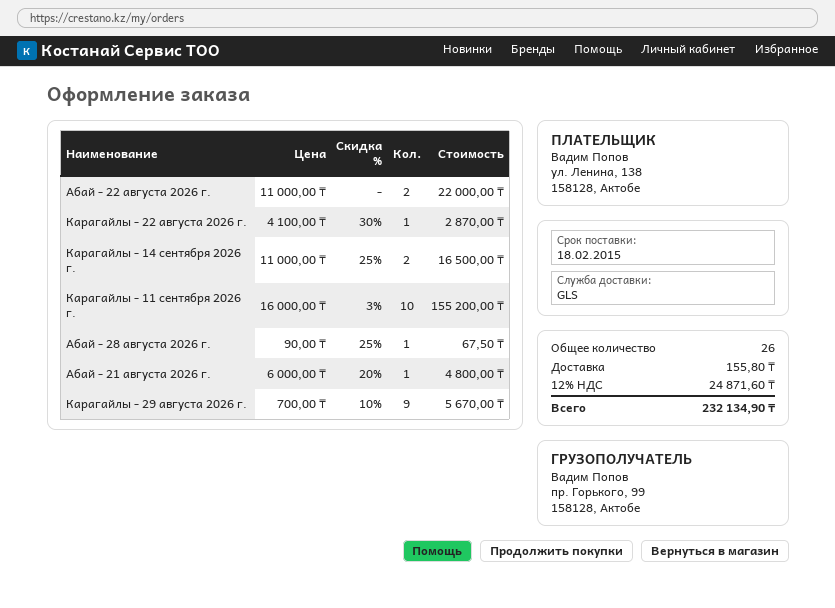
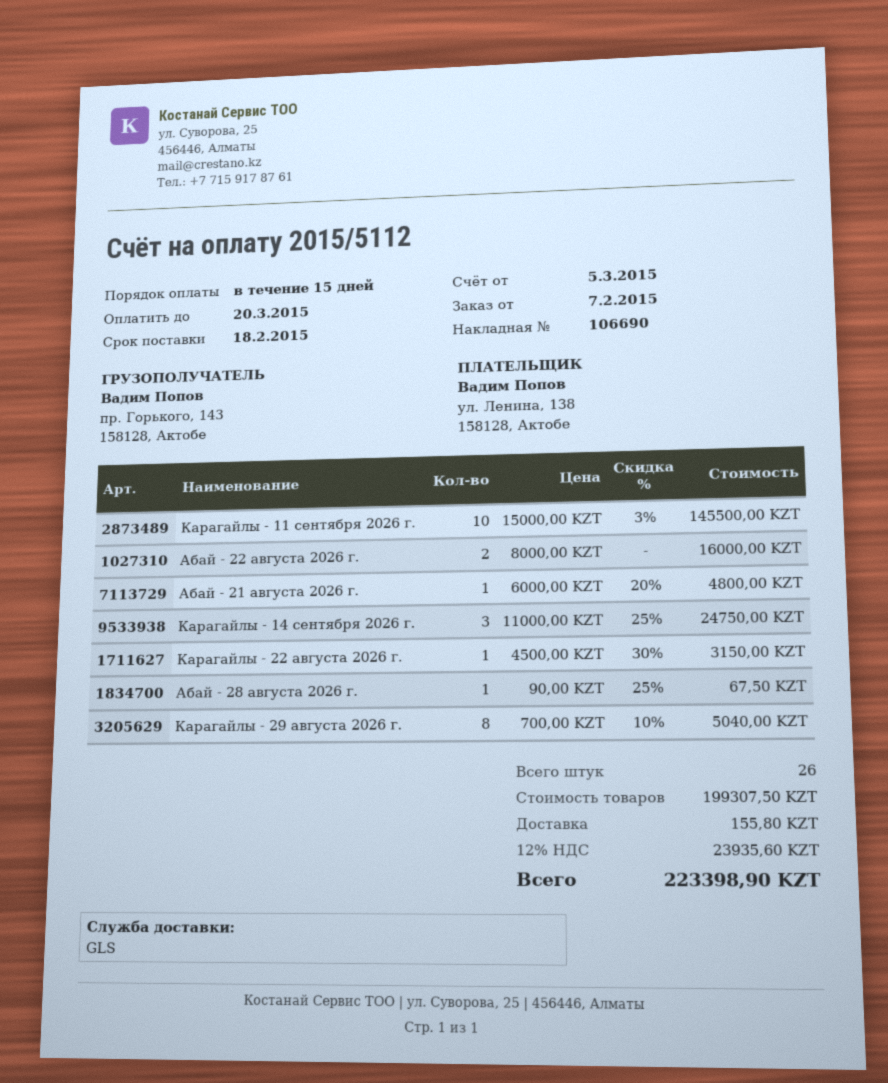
ship to: пр. Горького, 99, 158128, Актобе -> пр. Горького, 143, 158128, Актобе
Абай - 22 августа 2026 г.: 2 x 11000.00 = 22000.00 -> 2 x 8000.00 = 16000.00
Карагайлы - 22 августа 2026 г.: 1 x 4100.00 - 30% = 2870.00 -> 1 x 4500.00 - 30% = 3150.00
Карагайлы - 14 сентября 2026 г.: 2 x 11000.00 - 25% = 16500.00 -> 3 x 11000.00 - 25% = 24750.00
Карагайлы - 11 сентября 2026 г.: 10 x 16000.00 - 3% = 155200.00 -> 10 x 15000.00 - 3% = 145500.00
Карагайлы - 29 августа 2026 г.: 9 x 700.00 - 10% = 5670.00 -> 8 x 700.00 - 10% = 5040.00
tax: 12% = 24871.60 -> 12% = 23935.60
total: 232134.90 -> 223398.90

